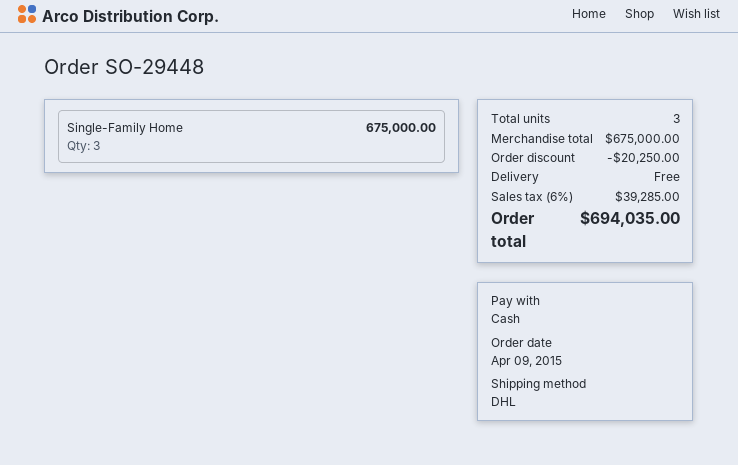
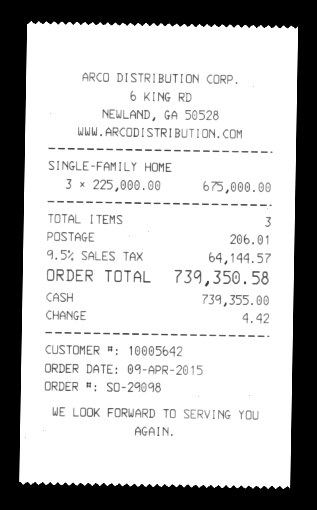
order number: SO-29448 -> SO-29098
discount: 20250.00 -> none
shipping: 0.00 -> 206.01
tax: 6% = 39285.00 -> 9.5% = 64144.57
total: 694035.00 -> 739350.58

